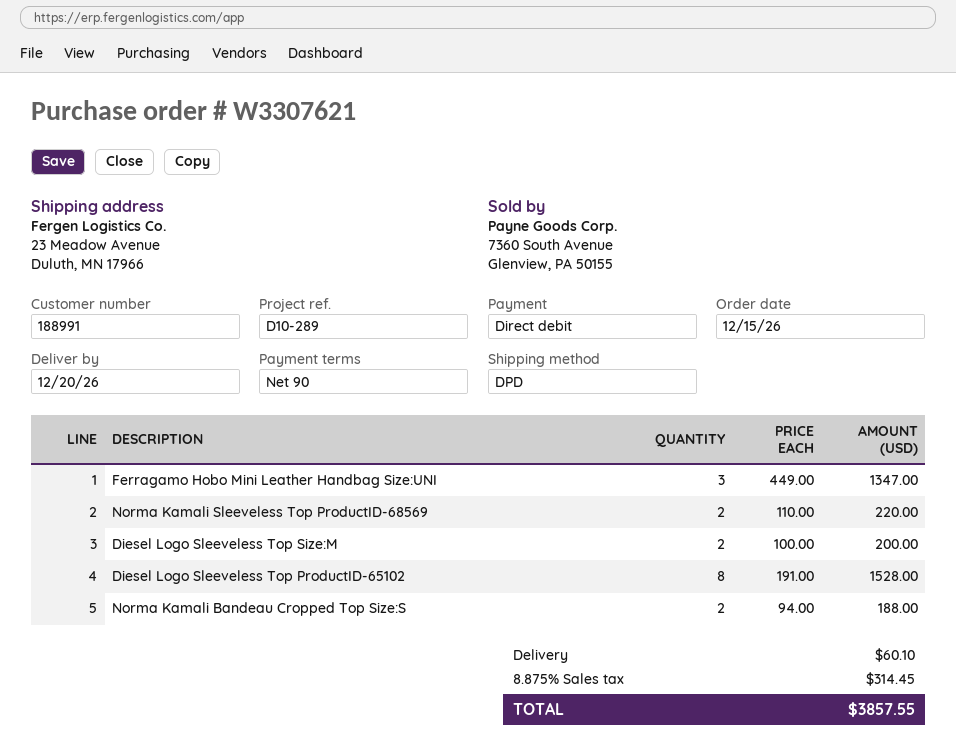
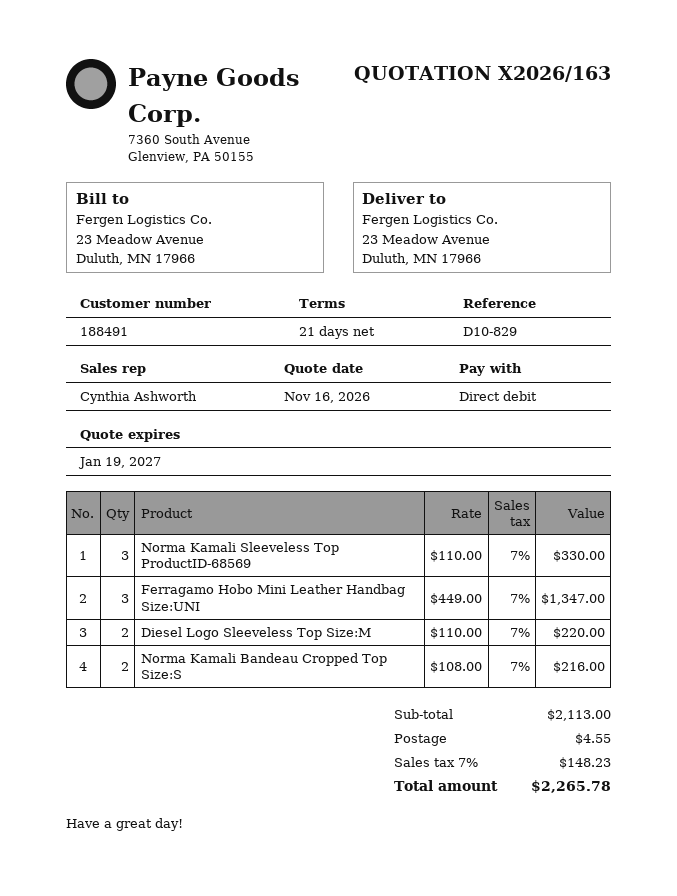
payment terms: 90 days -> 21 days
customer number: 188991 -> 188491
reference: D10-289 -> D10-829
Norma Kamali Sleeveless Top ProductID-68569: 2 x 110.00 = 220.00 -> 3 x 110.00 = 330.00
Diesel Logo Sleeveless Top Size:M: 2 x 100.00 = 200.00 -> 2 x 110.00 = 220.00
Diesel Logo Sleeveless Top ProductID-65102: 8 x 191.00 = 1528.00 -> none
Norma Kamali Bandeau Cropped Top Size:S: 2 x 94.00 = 188.00 -> 2 x 108.00 = 216.00
shipping: 60.10 -> 4.55
tax: 8.875% = 314.45 -> 7% = 148.23
total: 3857.55 -> 2265.78

